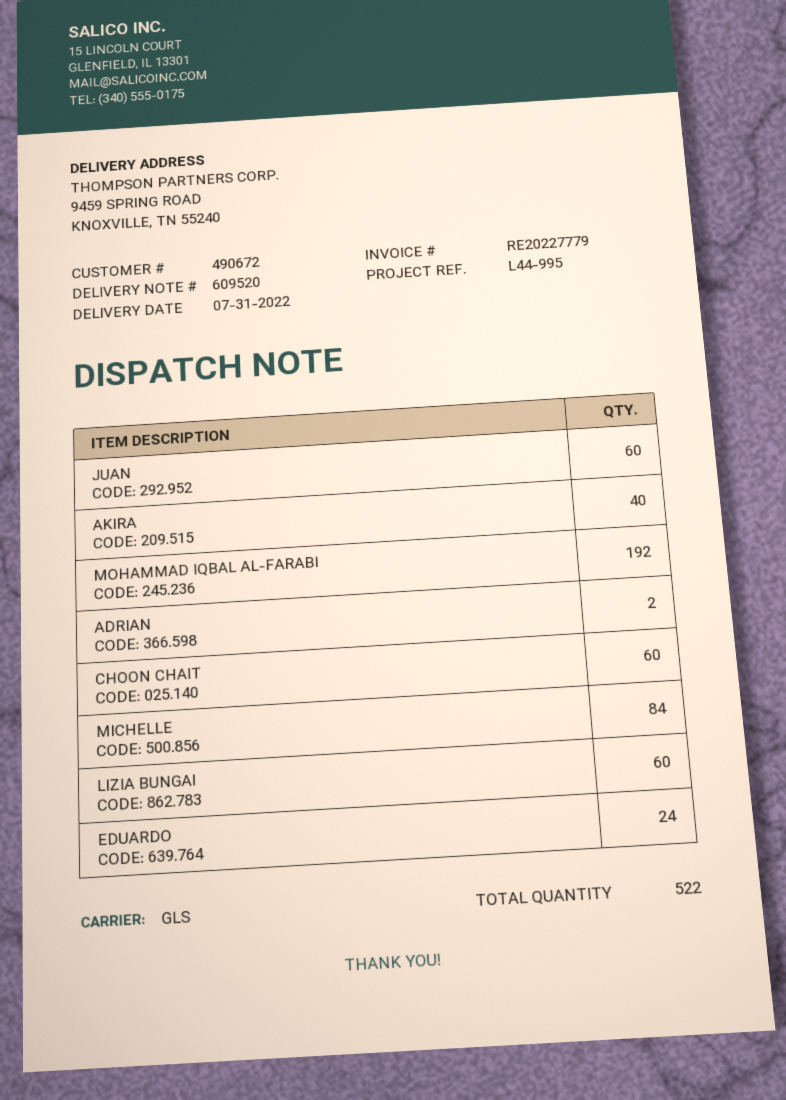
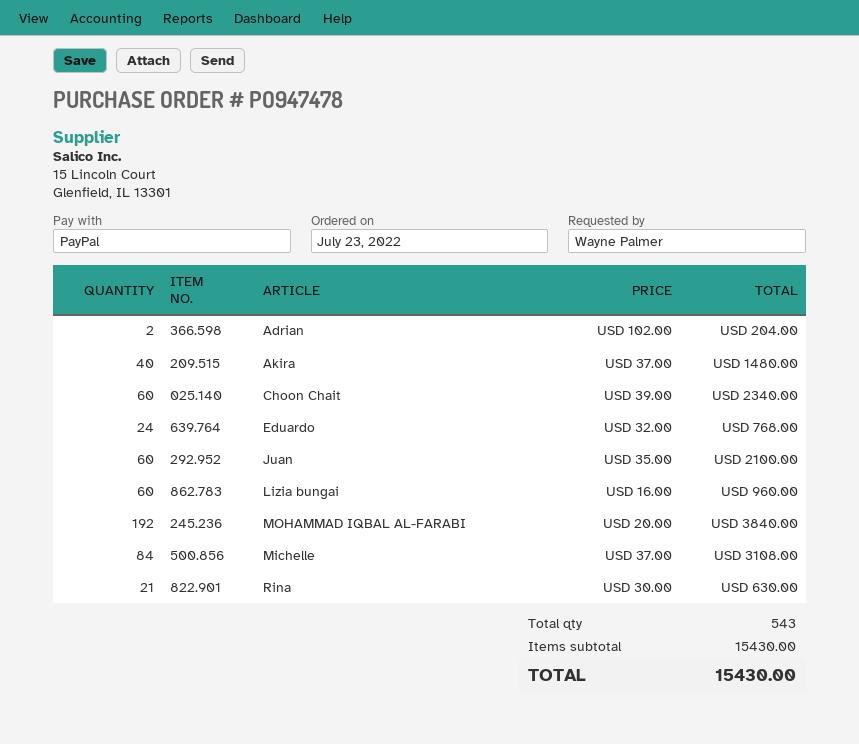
Rina: none -> 21
total quantity: 522 -> 543

